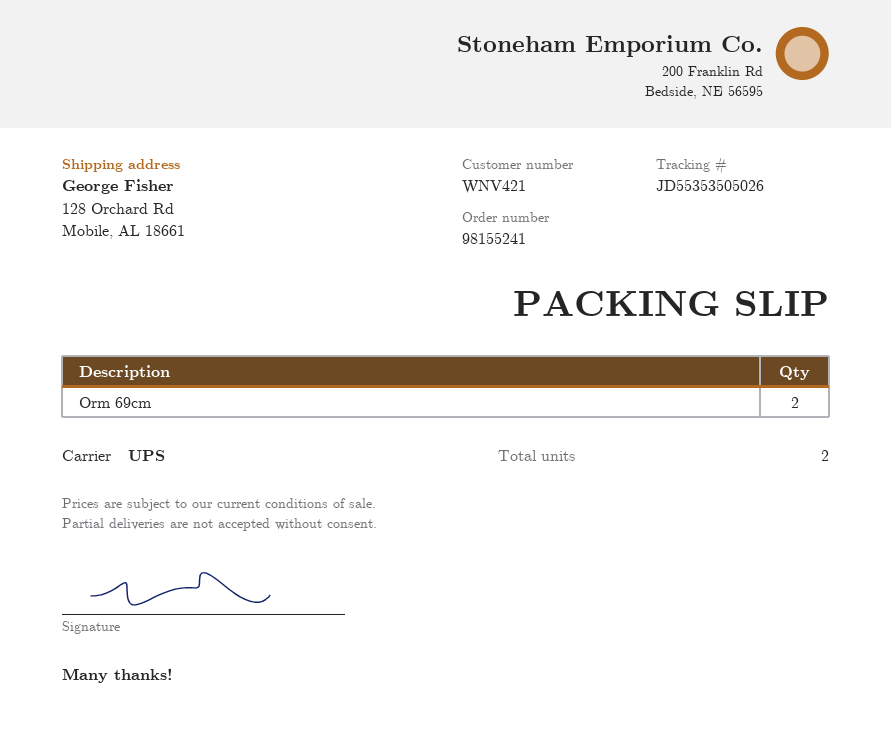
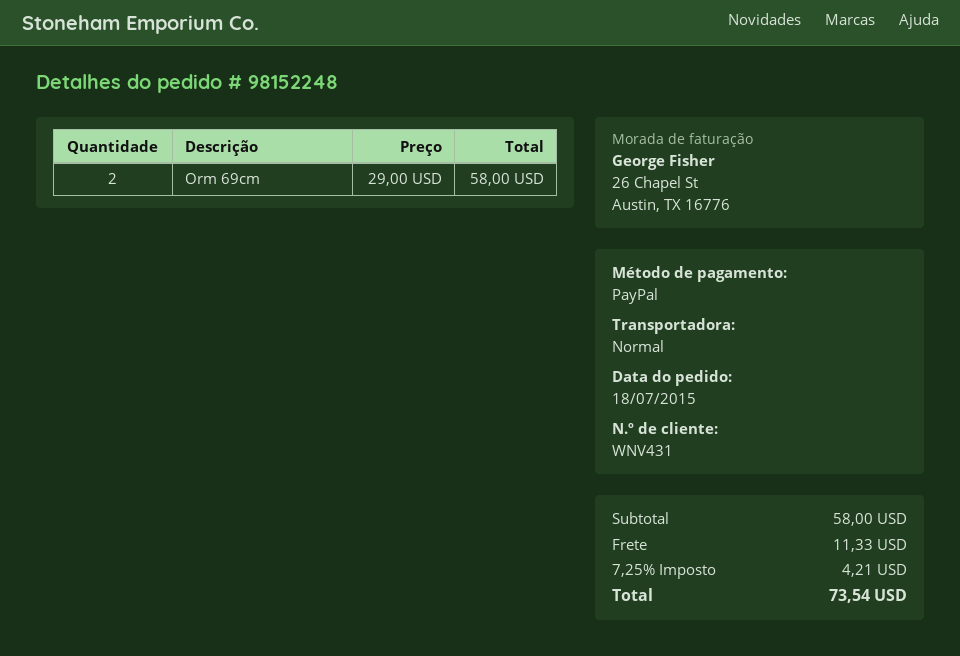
order number: 98155241 -> 98152248
customer number: WNV421 -> WNV431
shipping method: UPS -> standard

